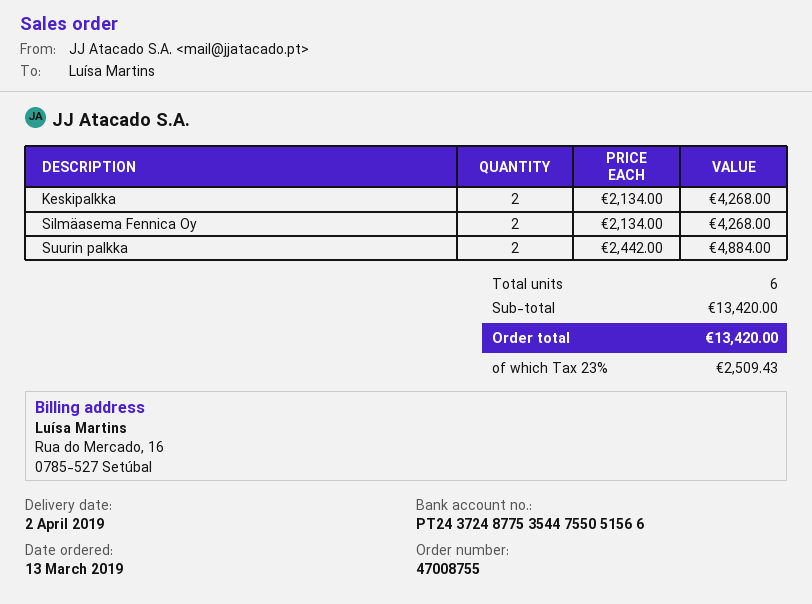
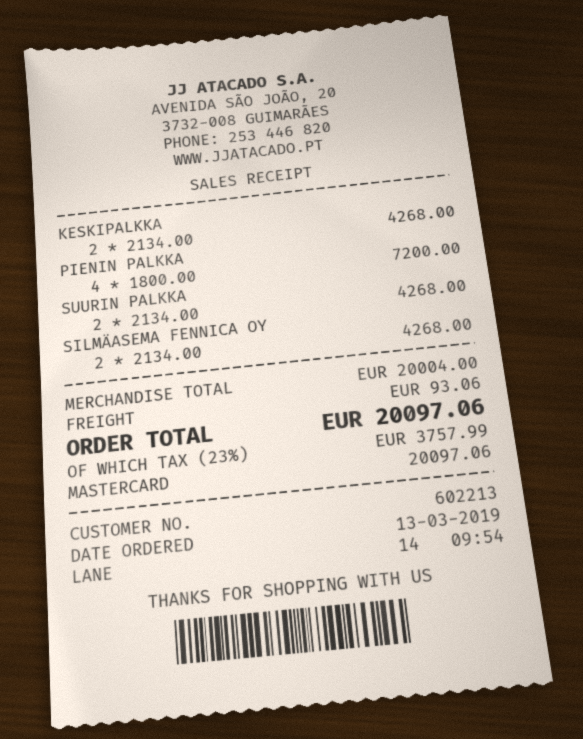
Suurin palkka: 2 x 2442.00 = 4884.00 -> 2 x 2134.00 = 4268.00
PIENIN PALKKA: none -> 4 x 1800.00 = 7200.00
subtotal: 13420.00 -> 20004.00
shipping: none -> 93.06
tax: 23% = 2509.43 -> 23% = 3757.99
total: 13420.00 -> 20097.06

